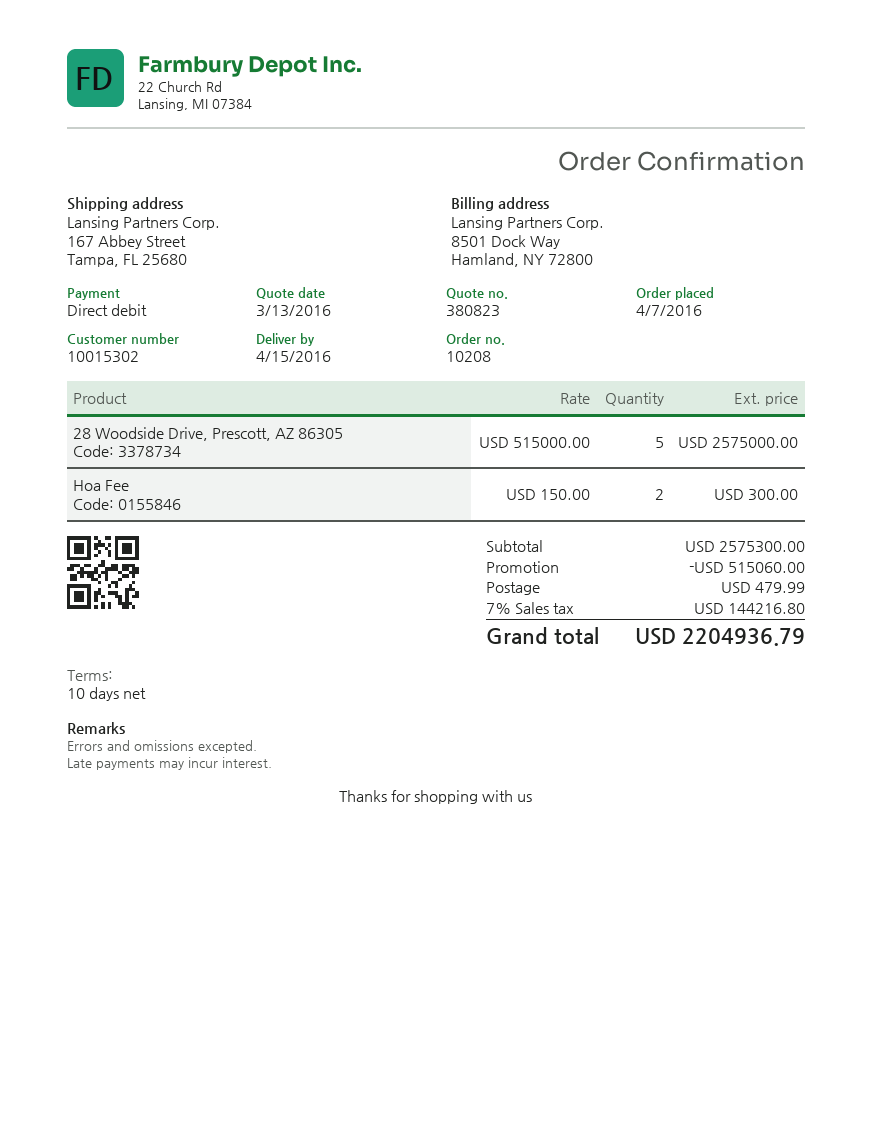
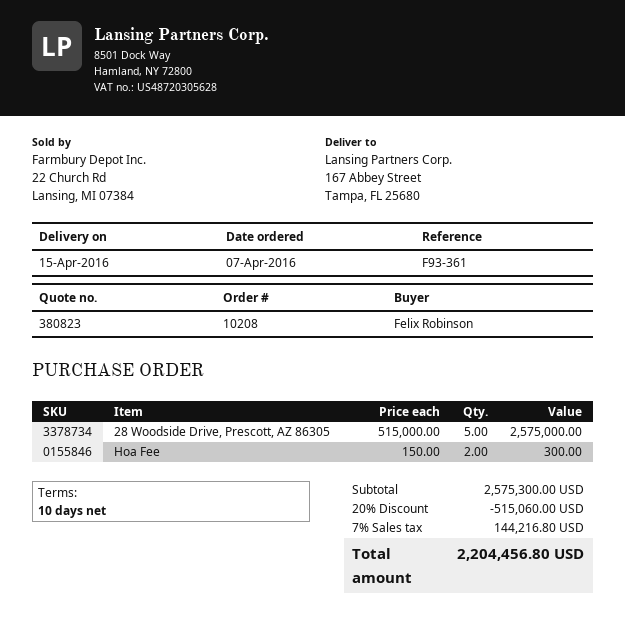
shipping: 479.99 -> none
total: 2204936.79 -> 2204456.80

